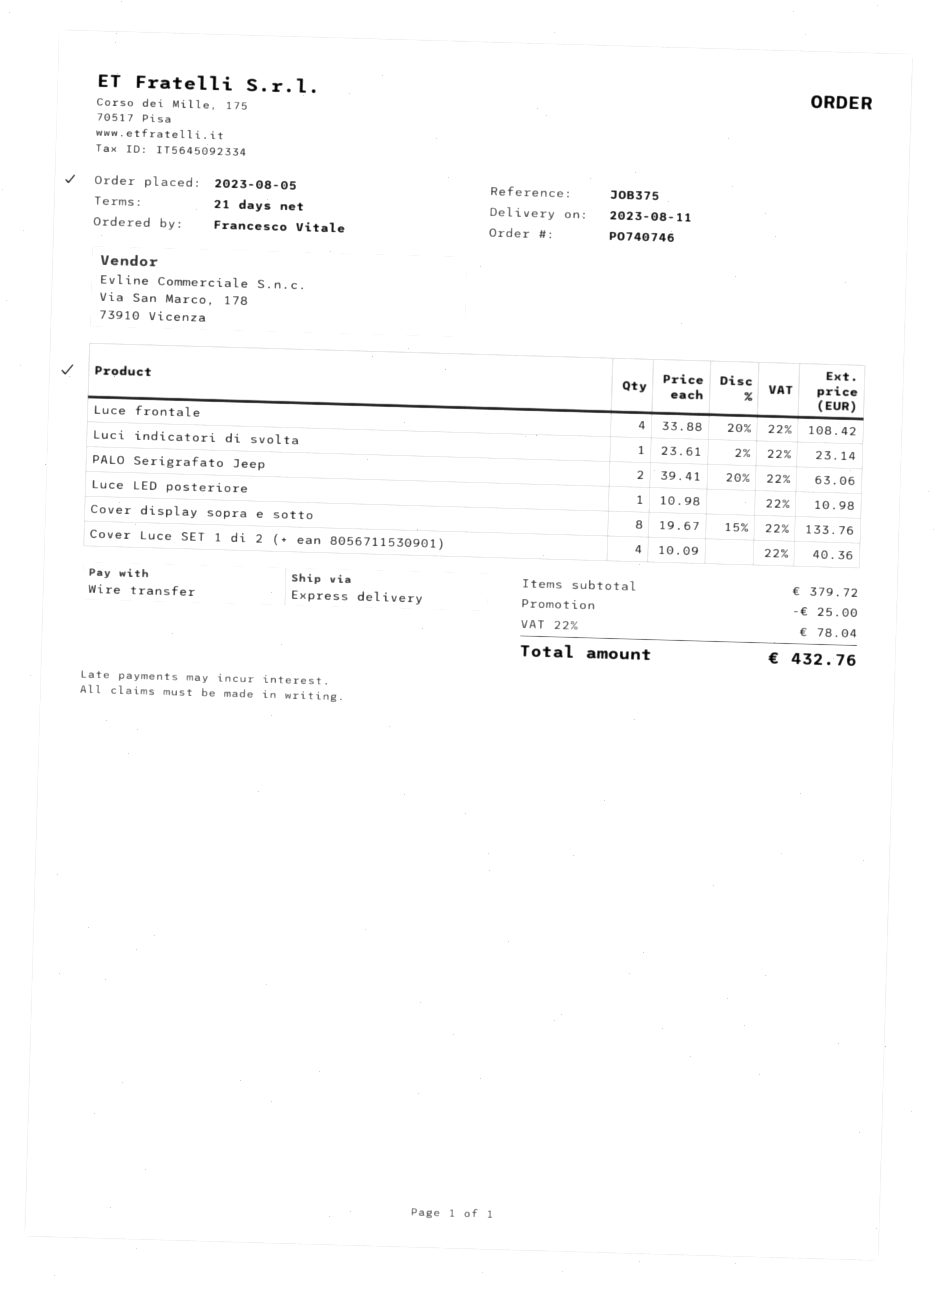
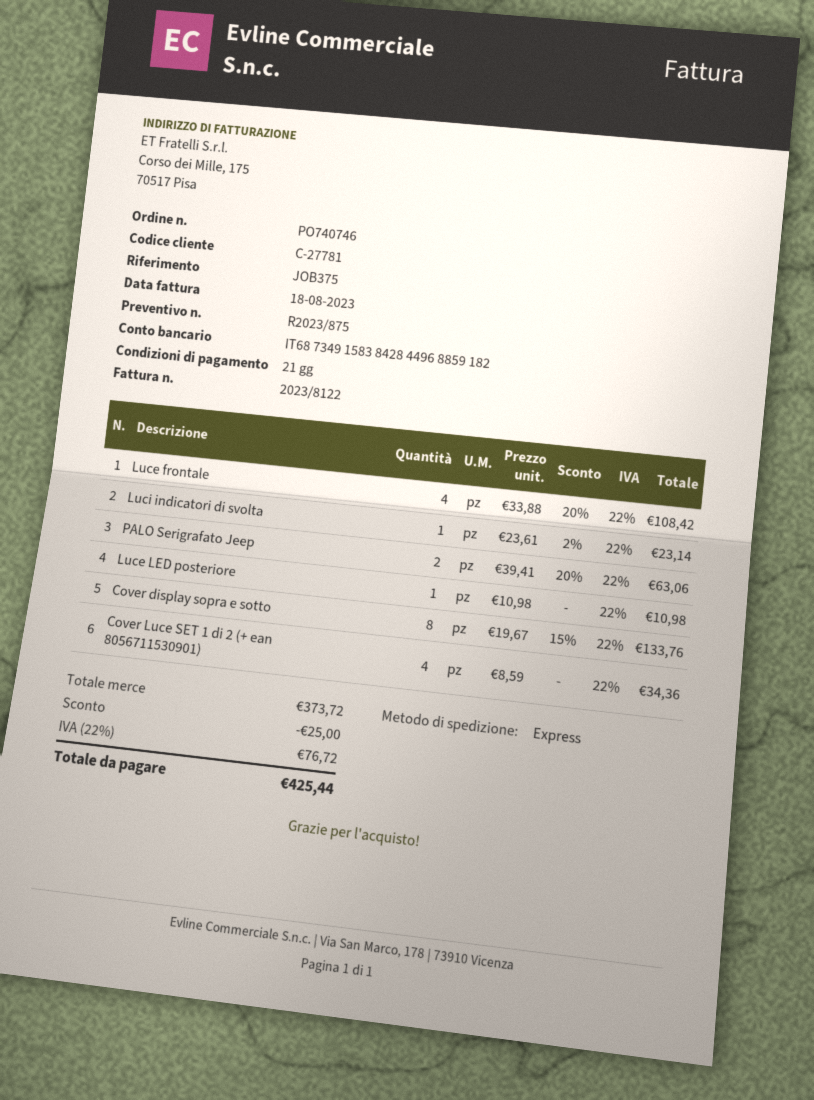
Cover Luce SET 1 di 2 (+ ean 8056711530901): 4 x 10.09 = 40.36 -> 4 x 8.59 = 34.36
subtotal: 379.72 -> 373.72
tax: 22% = 78.04 -> 22% = 76.72
total: 432.76 -> 425.44

